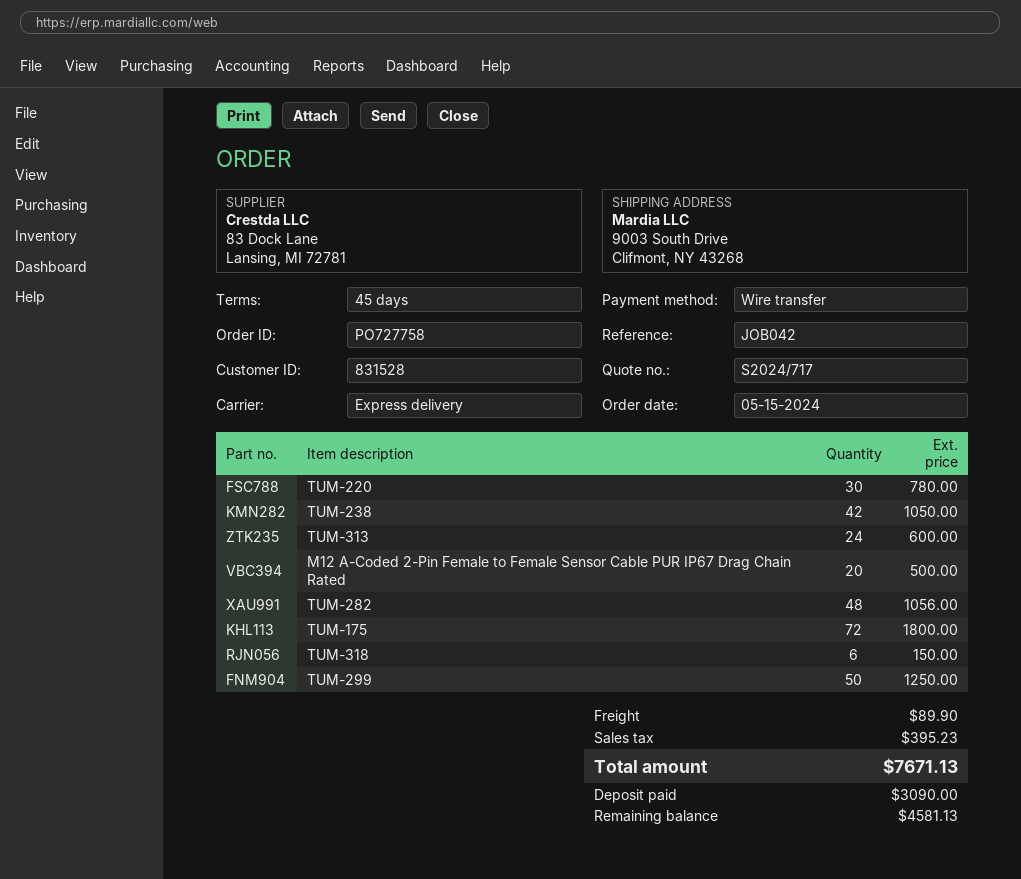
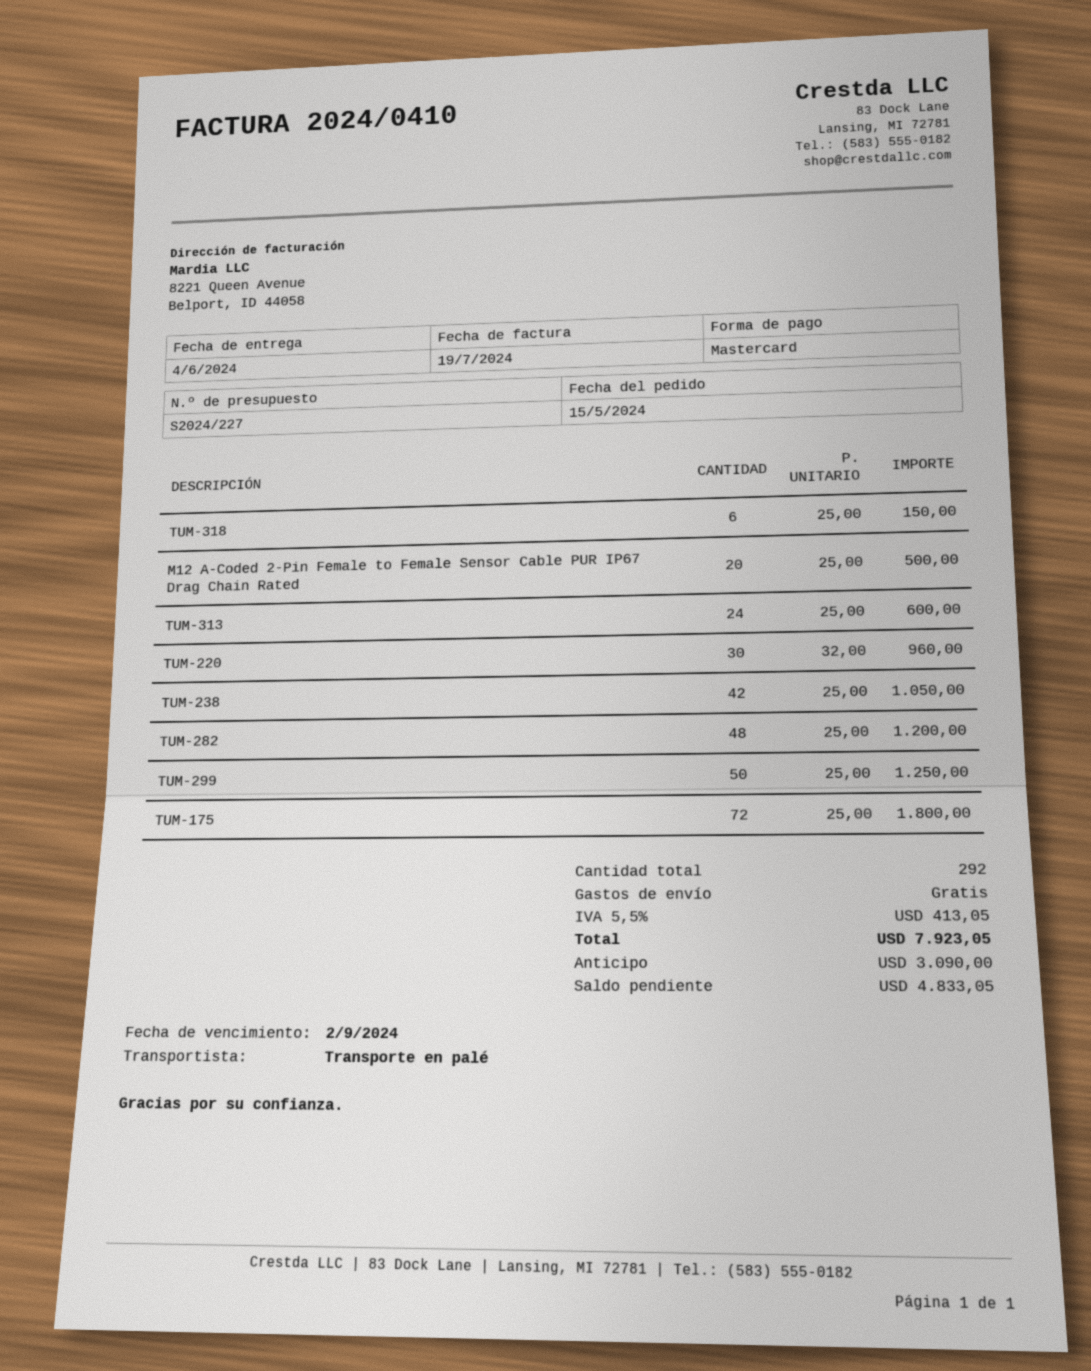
quote number: S2024/717 -> S2024/227
payment method: bank transfer -> Mastercard
shipping method: express -> pallet freight
TUM-220: 30 for 780.00 -> 30 for 960.00
TUM-282: 48 for 1056.00 -> 48 for 1200.00
shipping: 89.90 -> 0.00
tax: 395.23 -> 413.05
total: 7671.13 -> 7923.05
balance: 4581.13 -> 4833.05

